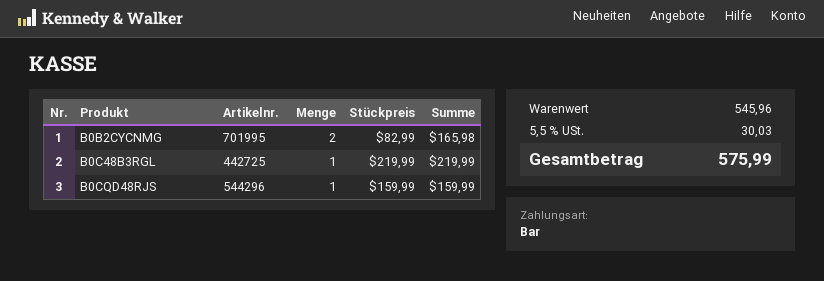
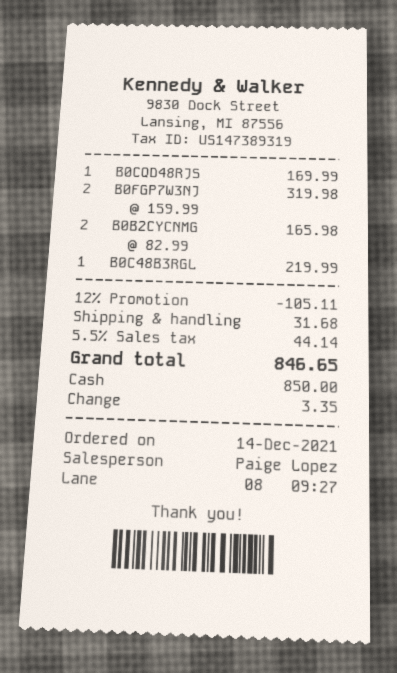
B0CQD48RJS: 1 x 159.99 = 159.99 -> 1 x 169.99 = 169.99
B0FGP7W3NJ: none -> 2 x 159.99 = 319.98
discount: none -> 12% = 105.11
shipping: none -> 31.68
tax: 5.5% = 30.03 -> 5.5% = 44.14
total: 575.99 -> 846.65

